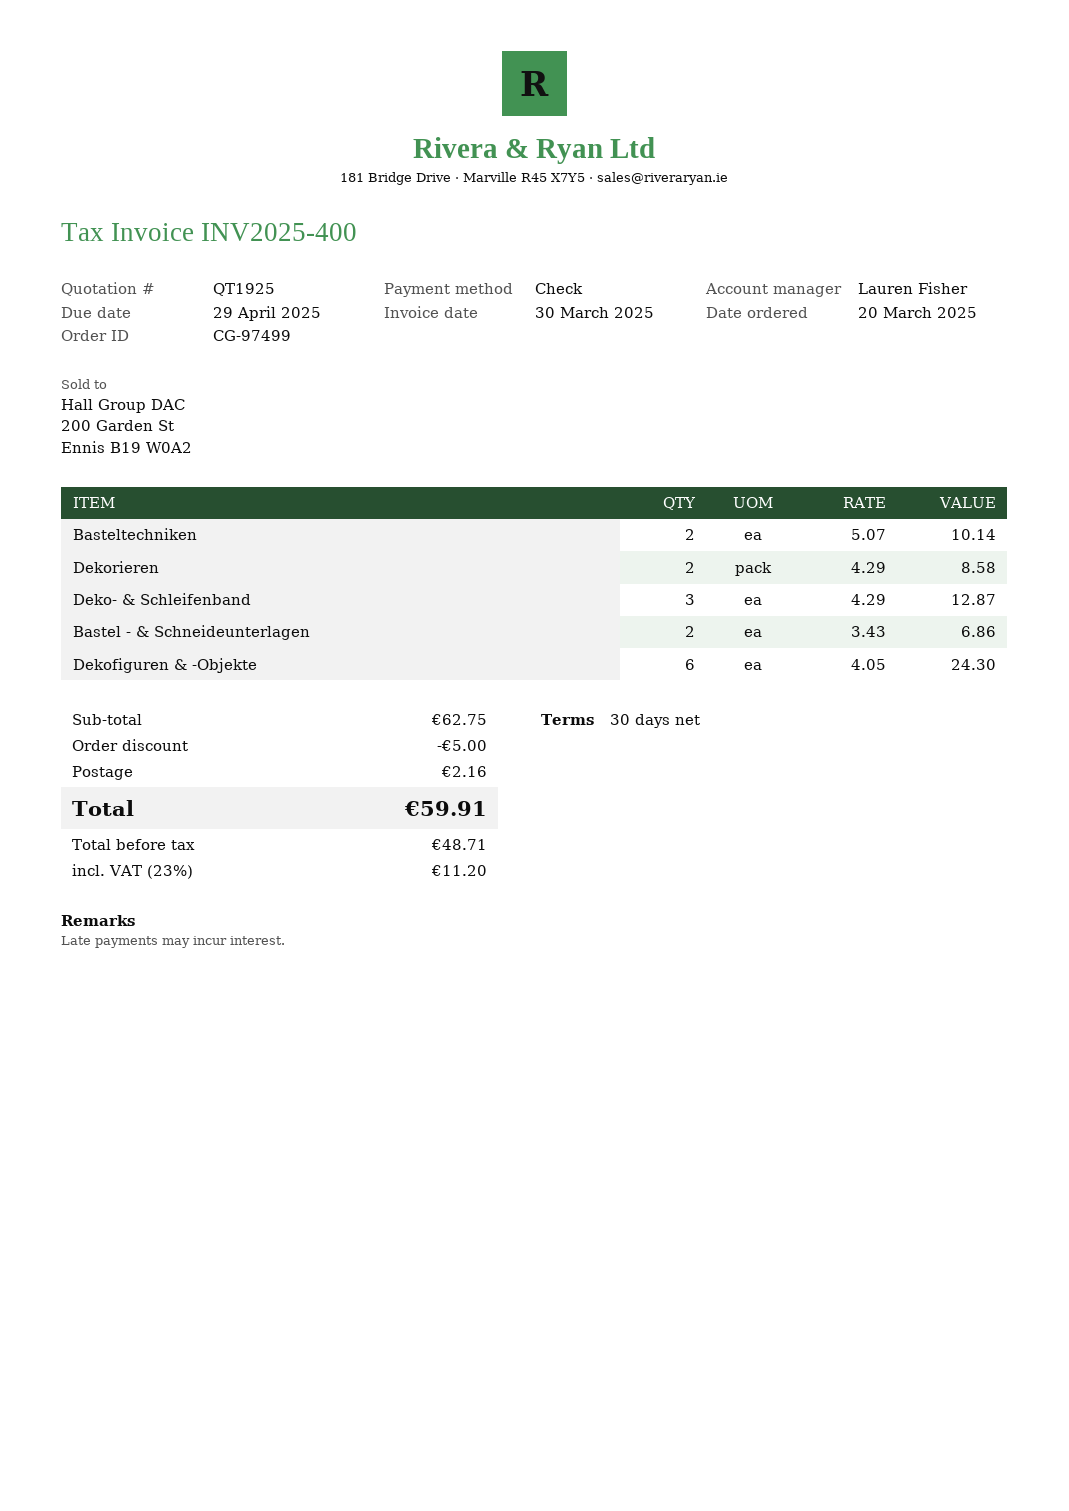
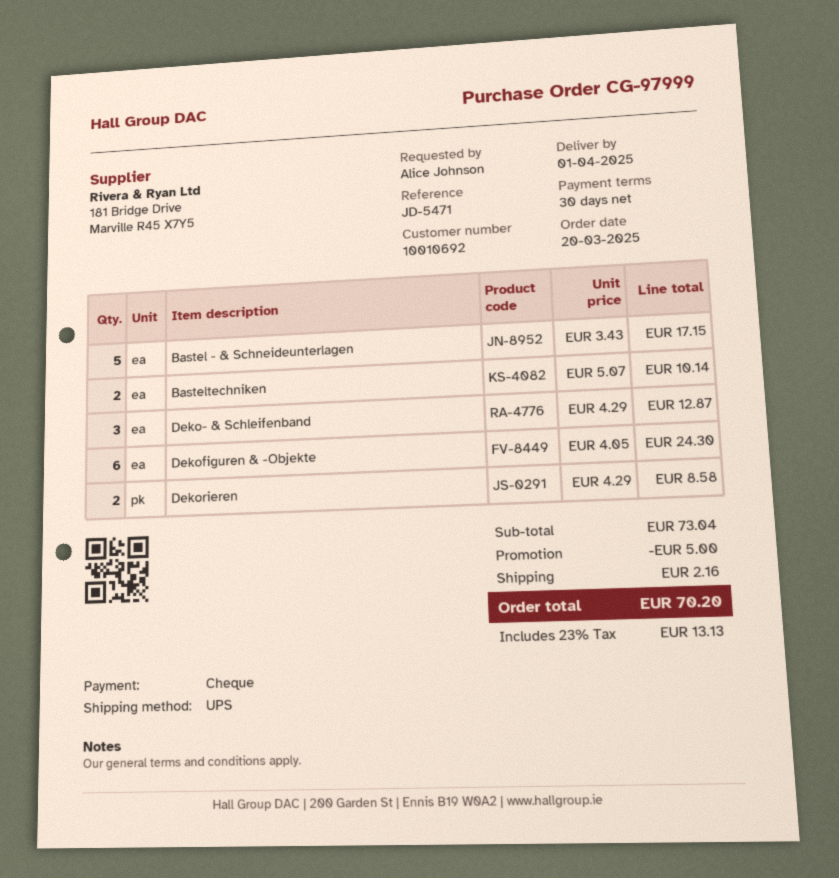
order number: CG-97499 -> CG-97999
Bastel - & Schneideunterlagen: 2 x 3.43 = 6.86 -> 5 x 3.43 = 17.15
subtotal: 62.75 -> 73.04
tax: 23% = 11.20 -> 23% = 13.13
total: 59.91 -> 70.20

